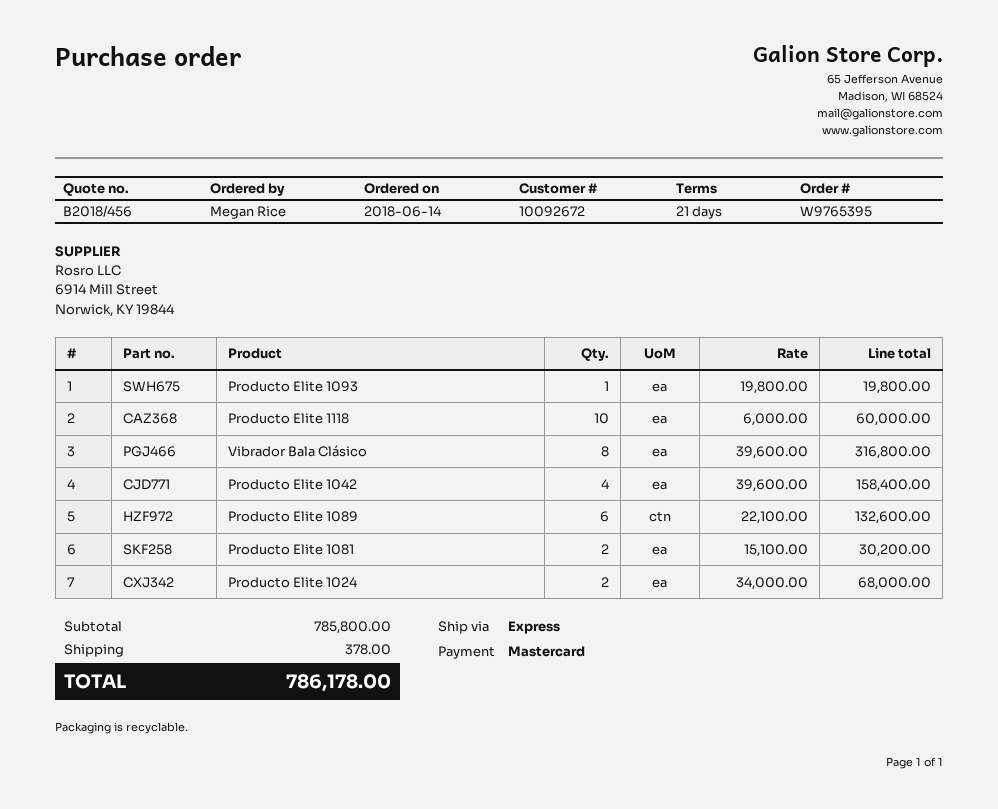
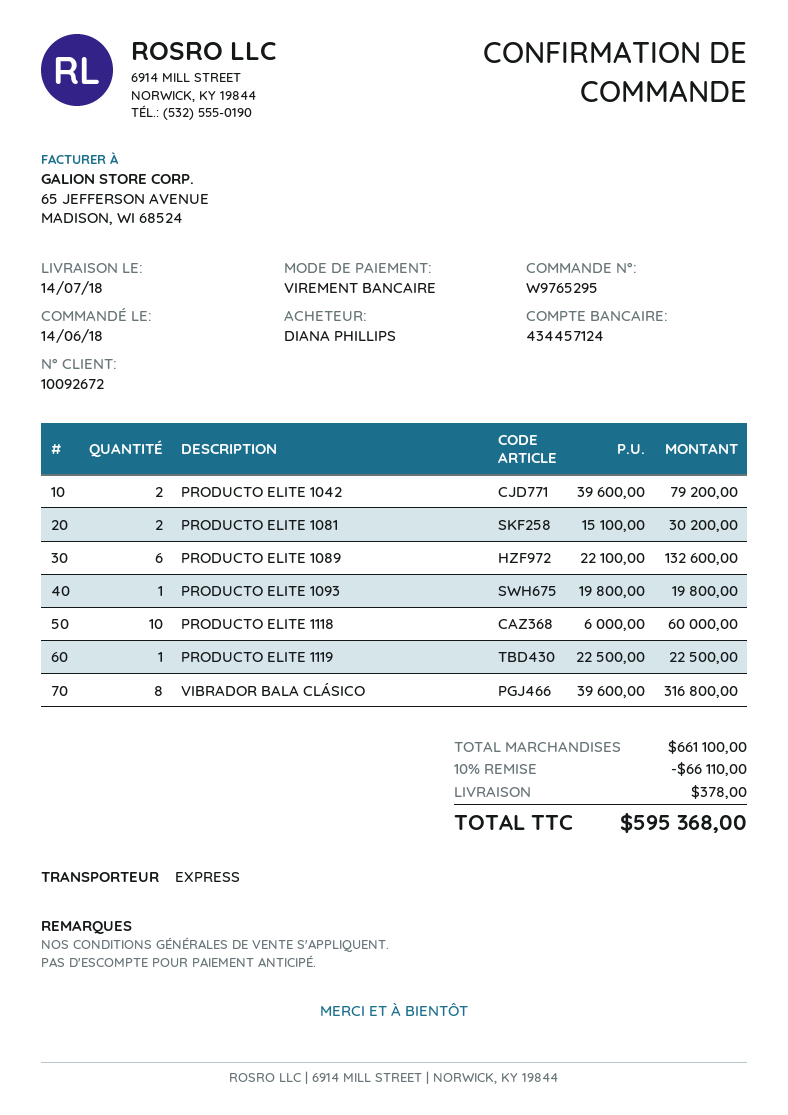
order number: W9765395 -> W9765295
ordered by: Megan Rice -> DIANA PHILLIPS
payment method: Mastercard -> bank transfer
Producto Elite 1042: 4 x 39600.00 = 158400.00 -> 2 x 39600.00 = 79200.00
Producto Elite 1024: 2 x 34000.00 = 68000.00 -> none
PRODUCTO ELITE 1119: none -> 1 x 22500.00 = 22500.00
subtotal: 785800.00 -> 661100.00
discount: none -> 10% = 66110.00
total: 786178.00 -> 595368.00

